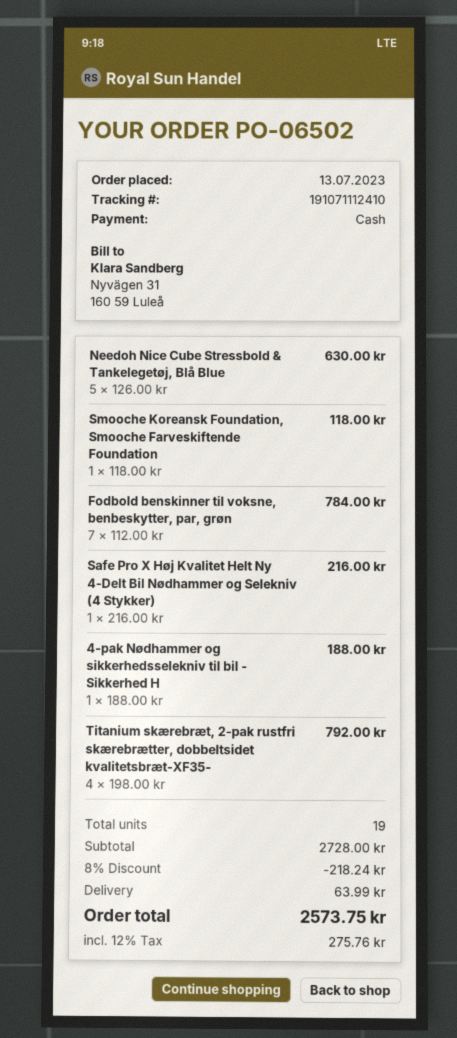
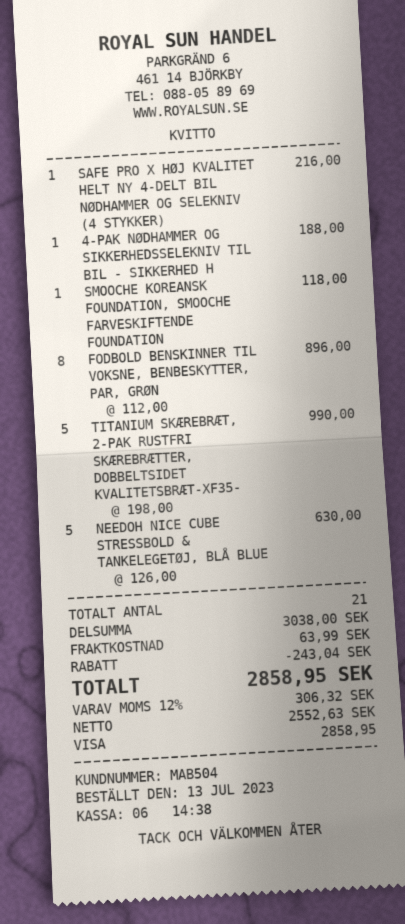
payment method: cash -> Visa
Fodbold benskinner til voksne, benbeskytter, par, grøn: 7 x 112.00 = 784.00 -> 8 x 112.00 = 896.00
Titanium skærebræt, 2-pak rustfri skærebrætter, dobbeltsidet kvalitetsbræt-XF35-: 4 x 198.00 = 792.00 -> 5 x 198.00 = 990.00
total quantity: 19 -> 21
subtotal: 2728.00 -> 3038.00
discount: 218.24 -> 243.04
tax: 12% = 275.76 -> 12% = 306.32
total: 2573.75 -> 2858.95

